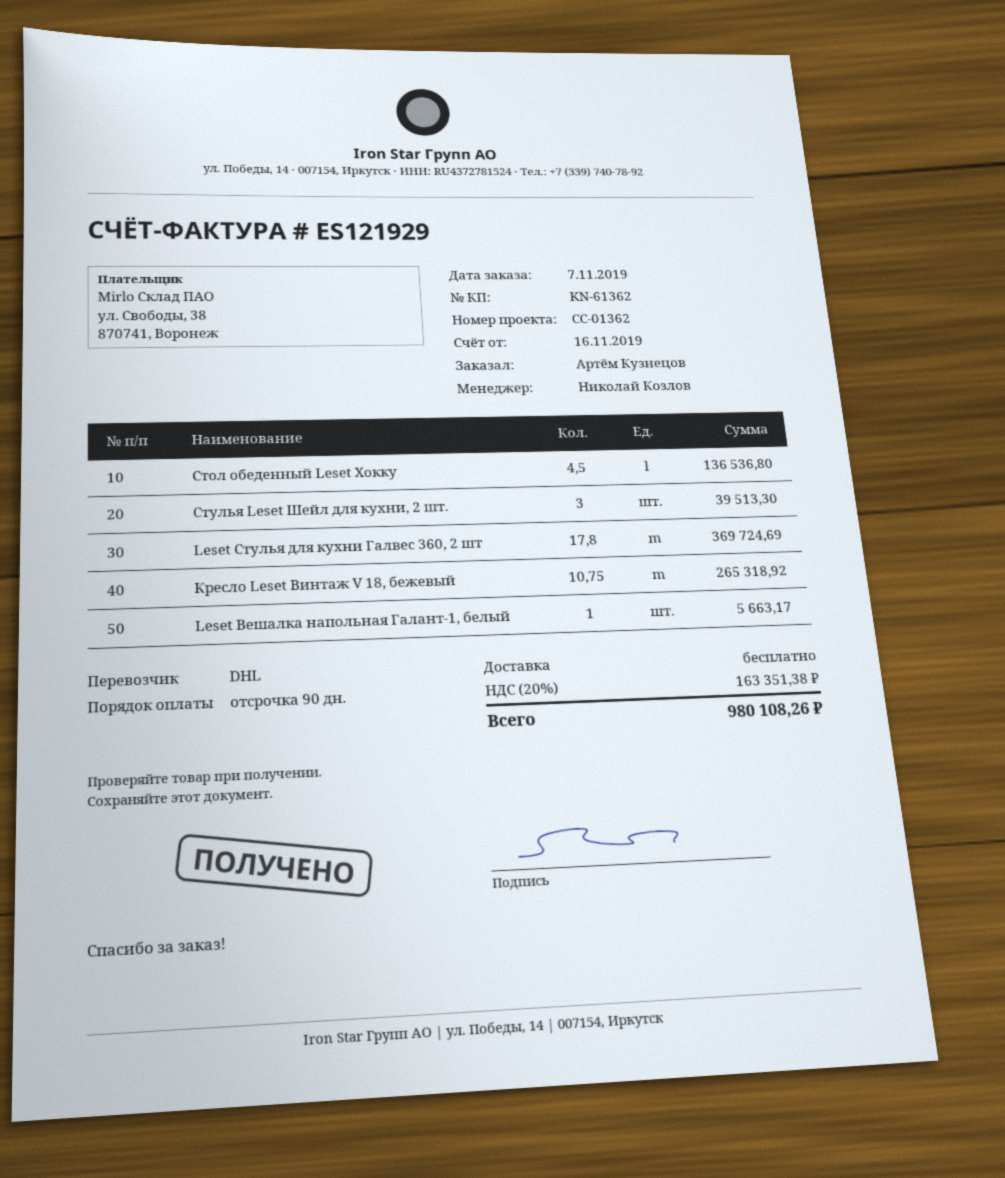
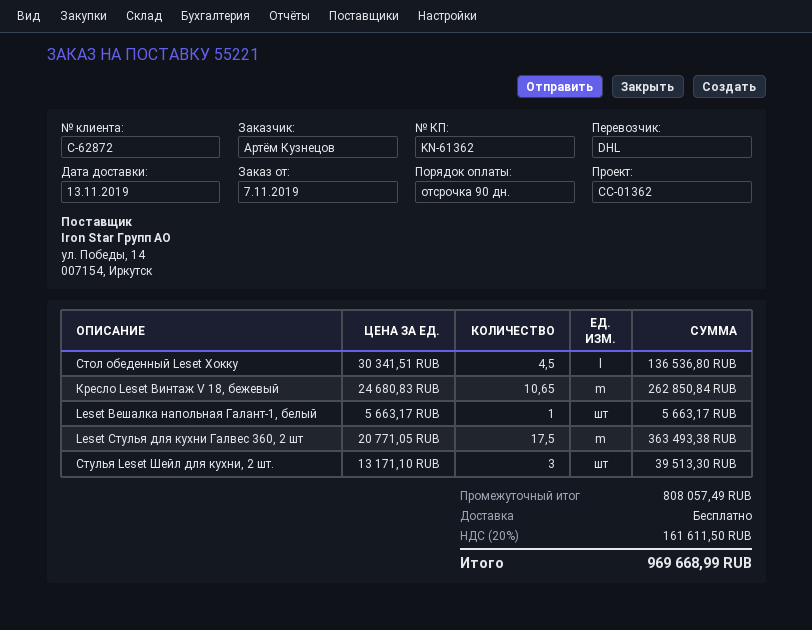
Leset Стулья для кухни Галвес 360, 2 шт: 17.8 for 369724.69 -> 17.5 for 363493.38
Кресло Leset Винтаж V 18, бежевый: 10.75 for 265318.92 -> 10.65 for 262850.84
tax: 20% = 163351.38 -> 20% = 161611.50
total: 980108.26 -> 969668.99

